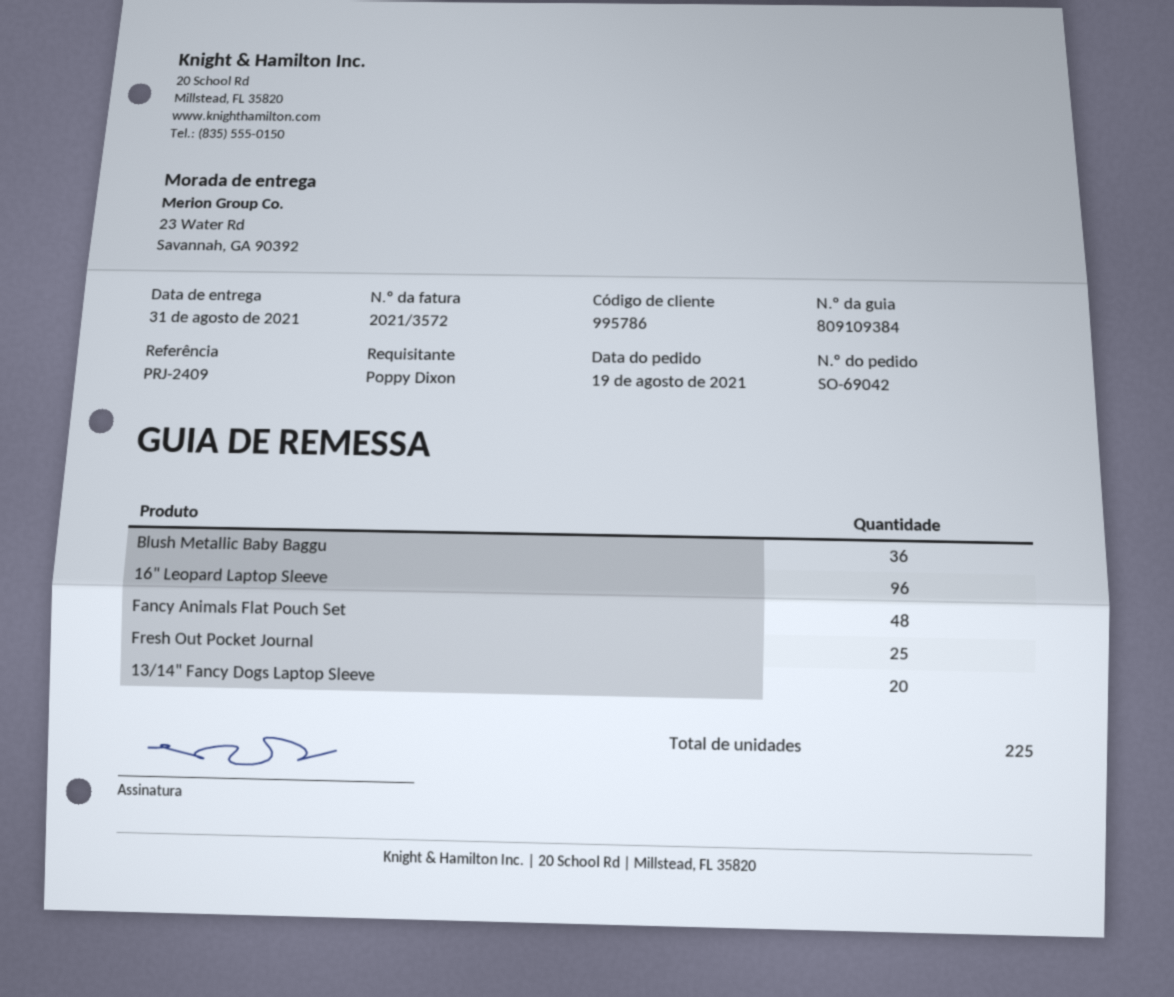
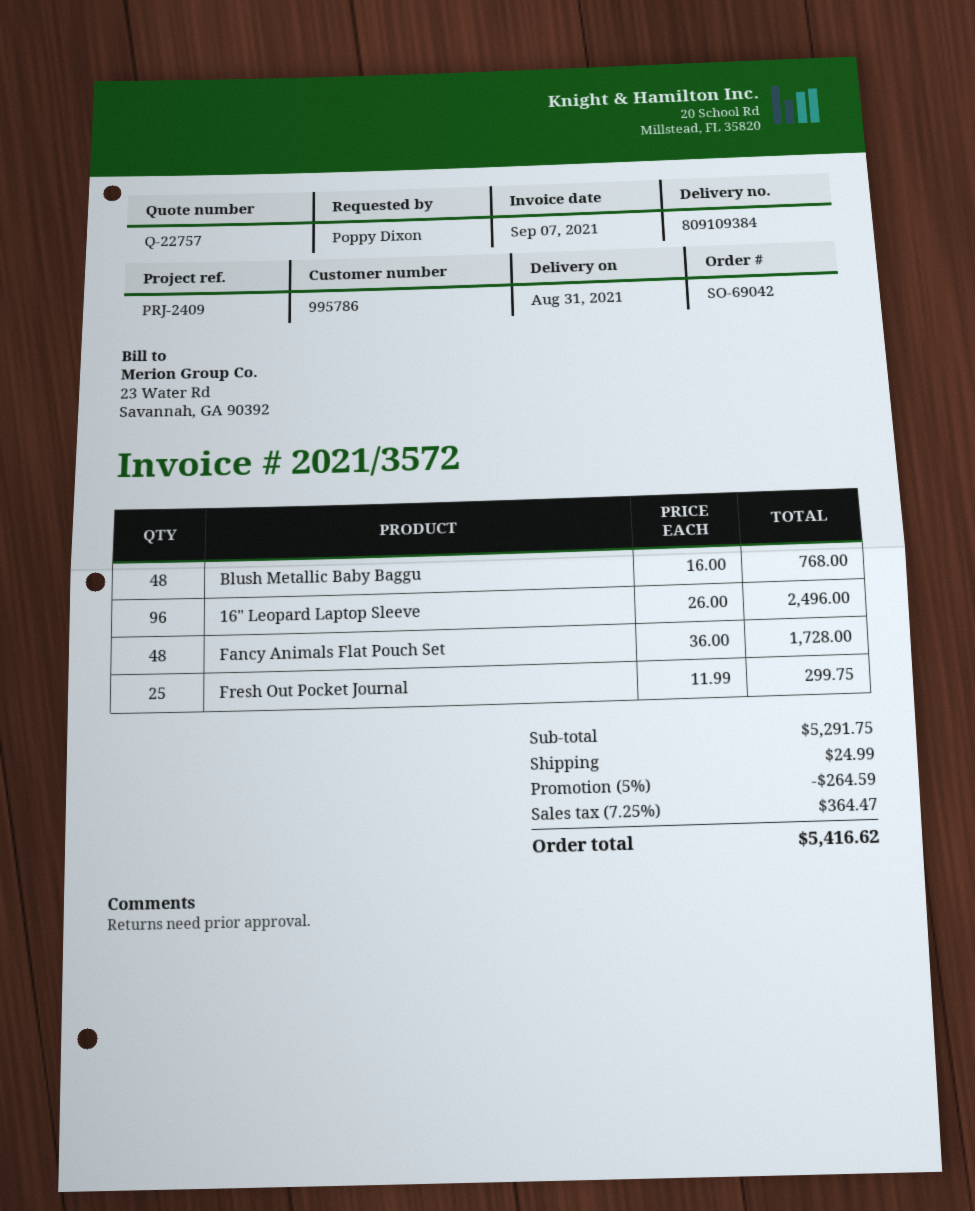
Blush Metallic Baby Baggu: 36 -> 48
13/14" Fancy Dogs Laptop Sleeve: 20 -> none

